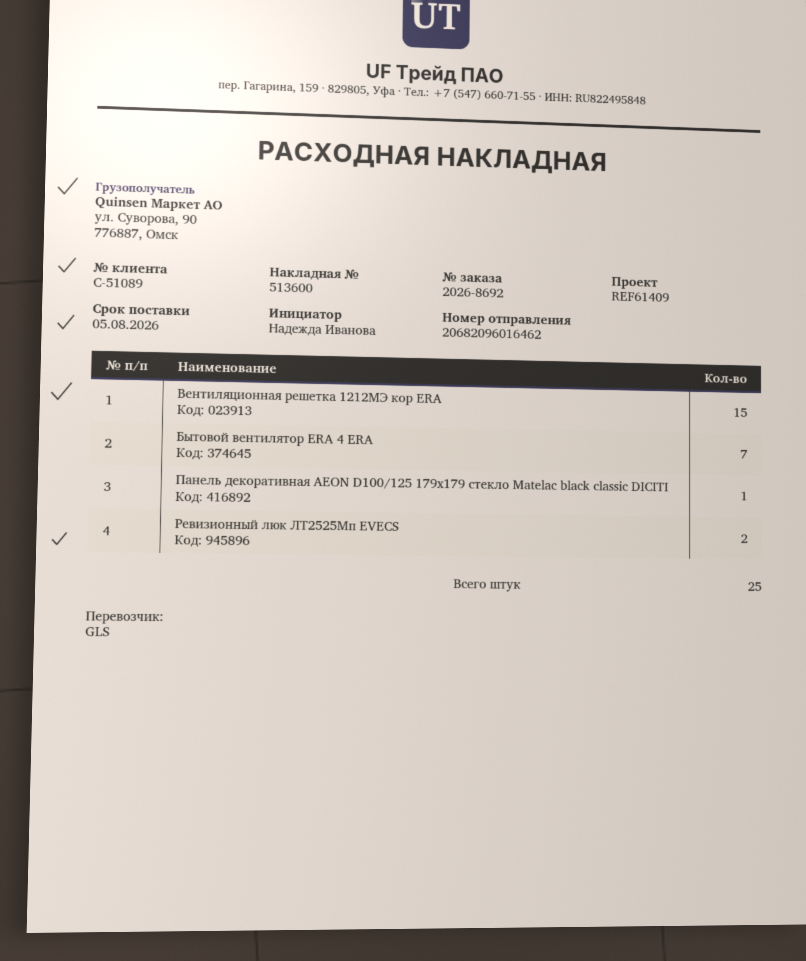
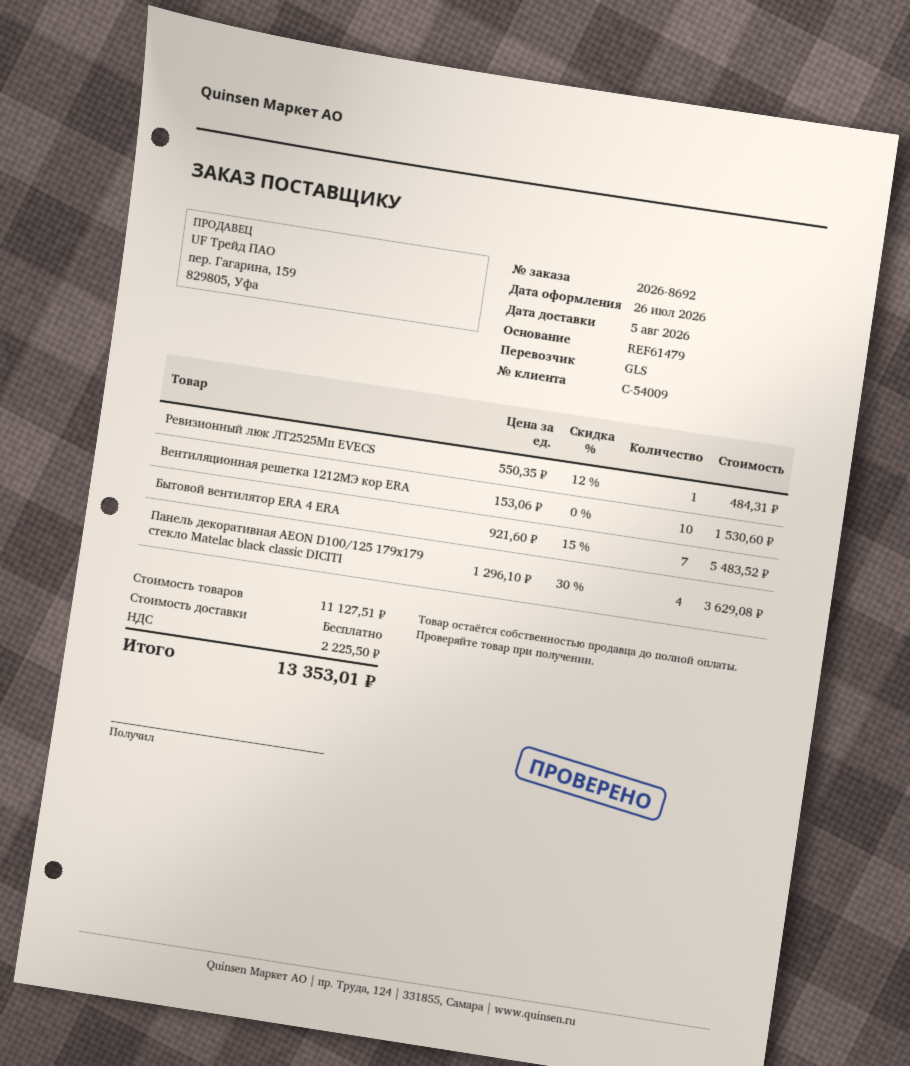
customer number: C-51089 -> C-54009
reference: REF61409 -> REF61479
Вентиляционная решетка 1212МЭ кор ERA: 15 -> 10
Панель декоративная AEON D100/125 179х179 стекло Matelac black classic DICITI: 1 -> 4
Ревизионный люк ЛТ2525Мп EVECS: 2 -> 1

